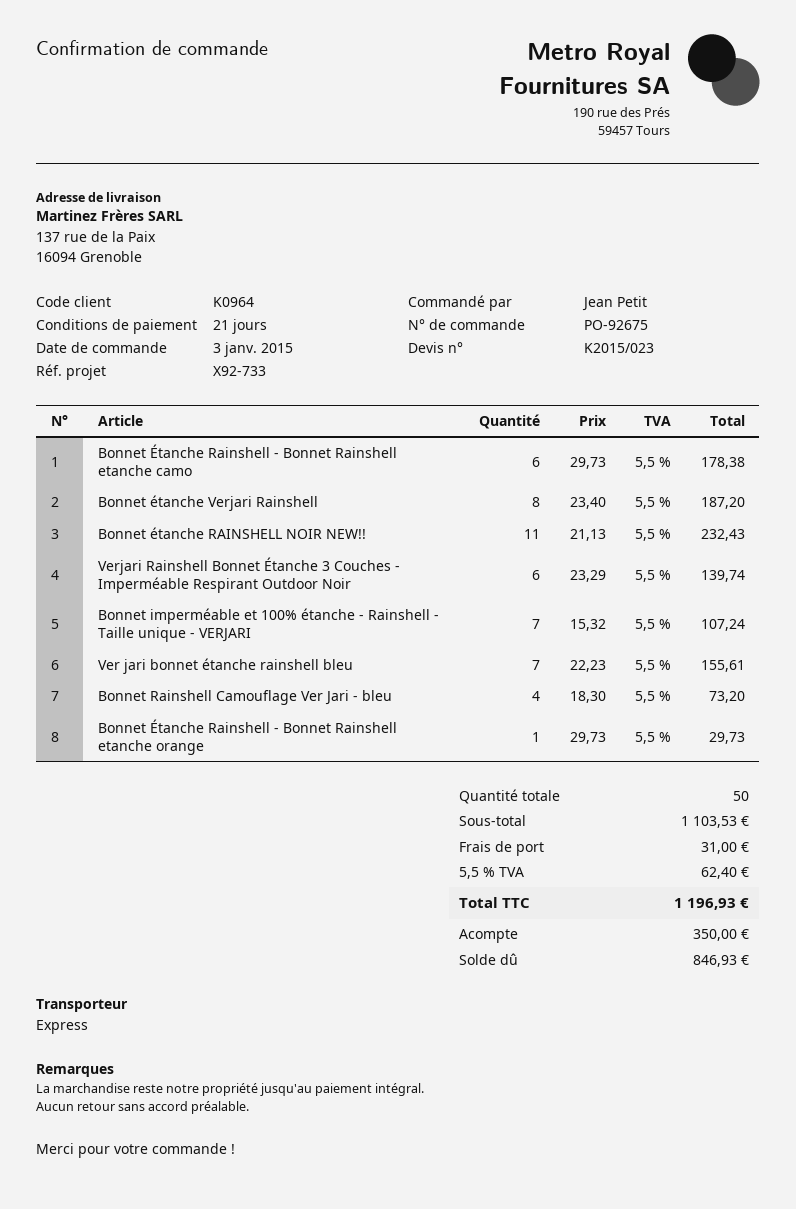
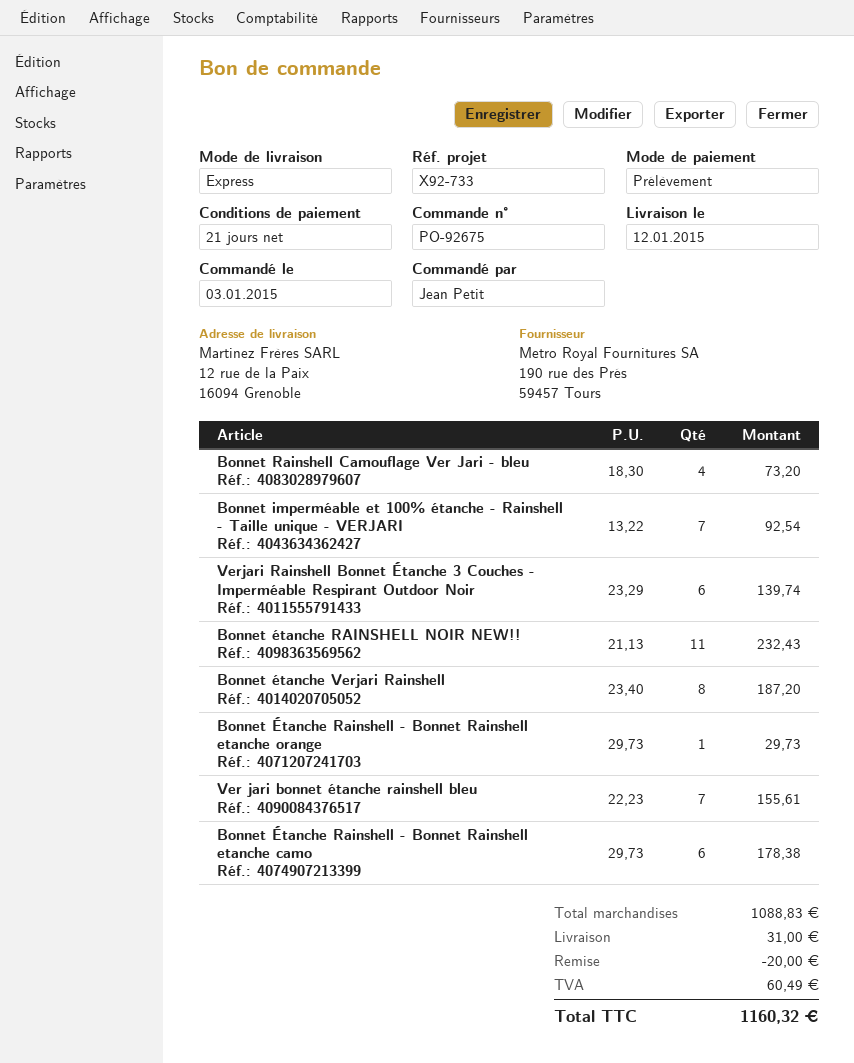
ship to: 137 rue de la Paix, 16094 Grenoble -> 12 rue de la Paix, 16094 Grenoble
Bonnet imperméable et 100% étanche - Rainshell - Taille unique - VERJARI: 7 x 15.32 = 107.24 -> 7 x 13.22 = 92.54
subtotal: 1103.53 -> 1088.83
discount: none -> 20.00
tax: 62.40 -> 60.49
total: 1196.93 -> 1160.32

